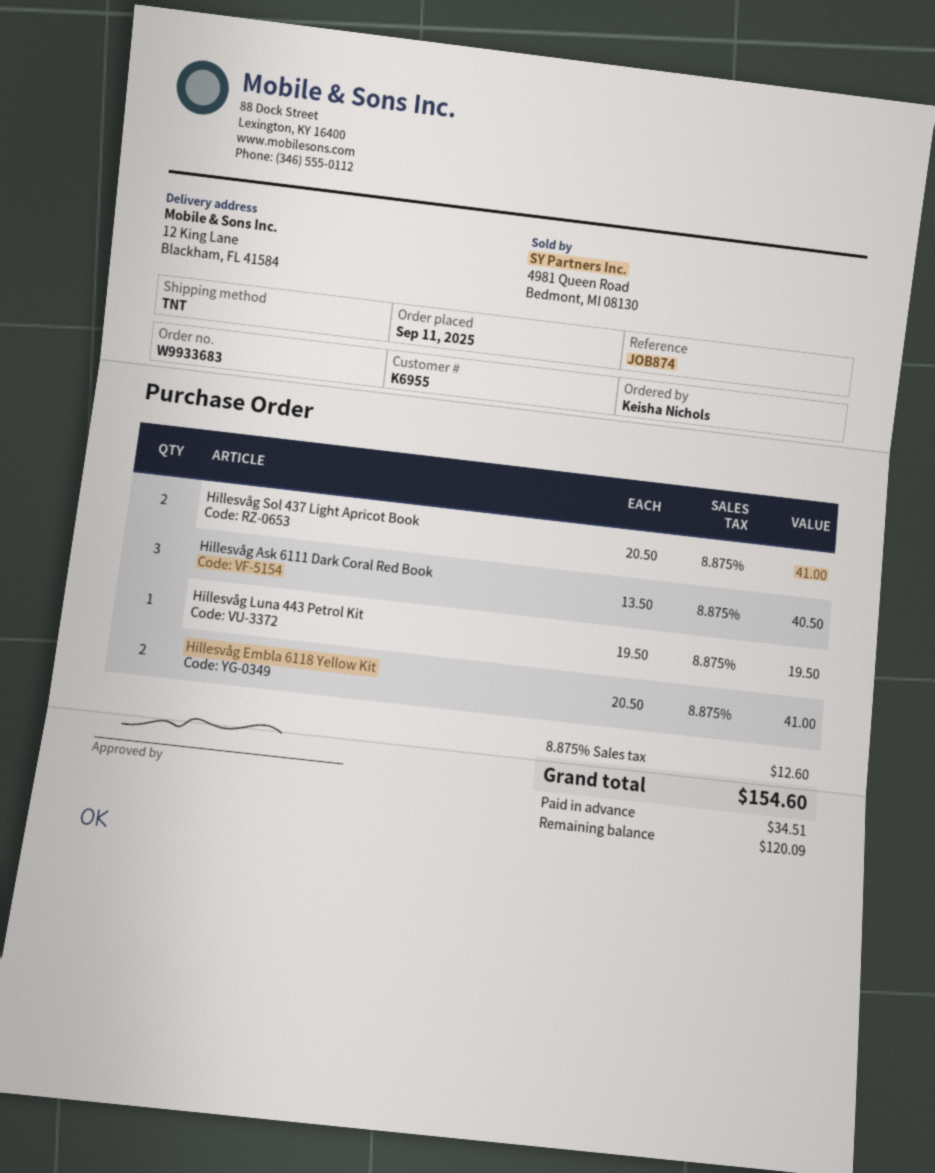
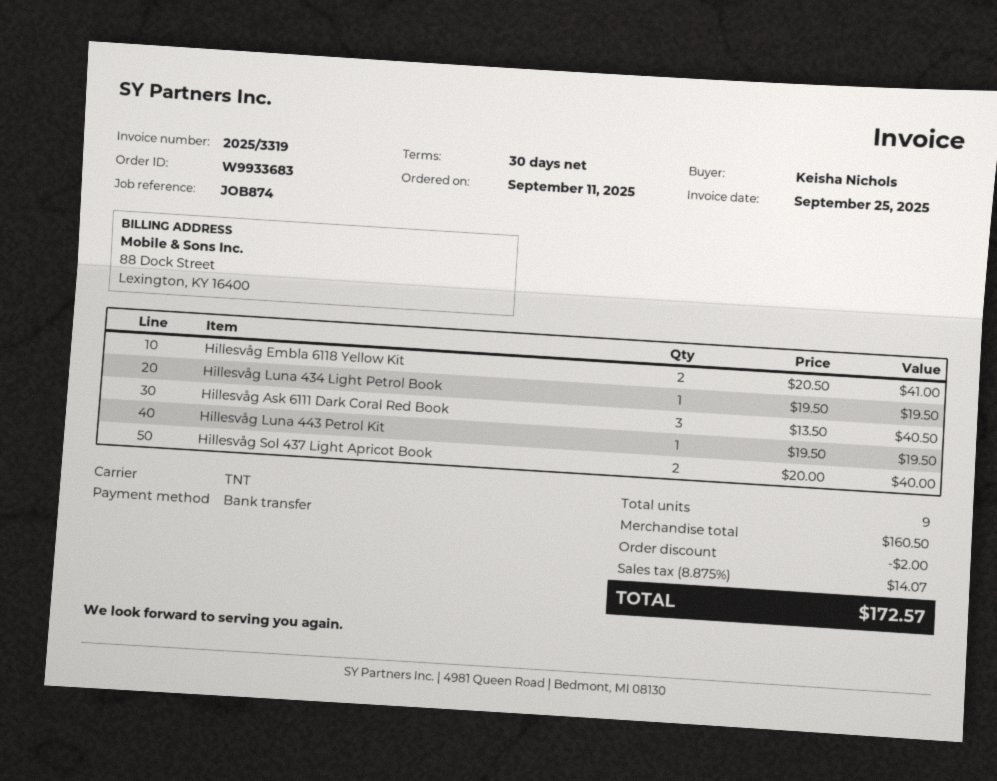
Hillesvåg Sol 437 Light Apricot Book: 2 x 20.50 = 41.00 -> 2 x 20.00 = 40.00
Hillesvåg Luna 434 Light Petrol Book: none -> 1 x 19.50 = 19.50
discount: none -> 2.00
tax: 8.875% = 12.60 -> 8.875% = 14.07
total: 154.60 -> 172.57

